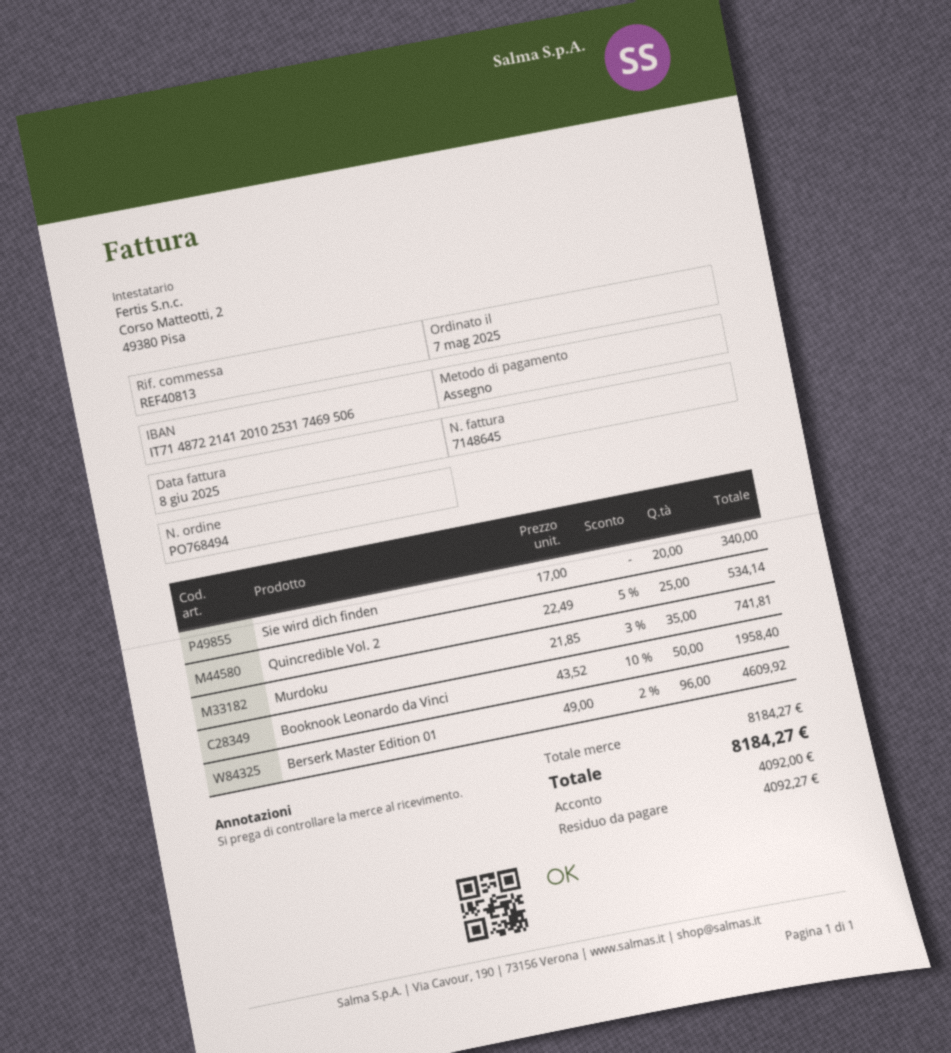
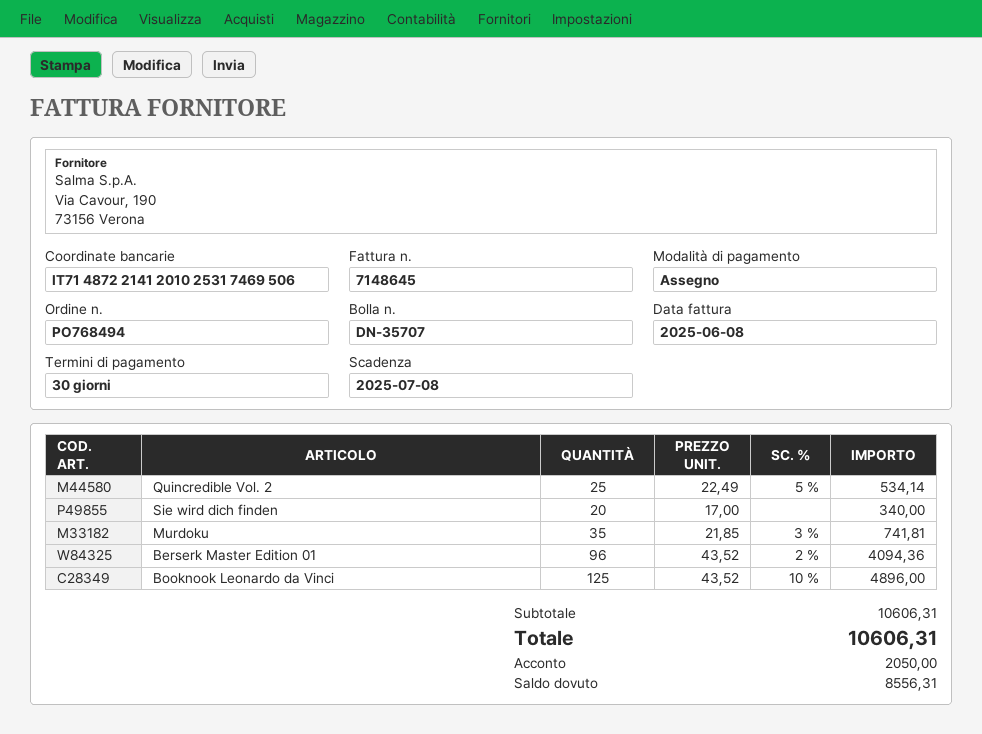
Booknook Leonardo da Vinci: 50 x 43.52 - 10% = 1958.40 -> 125 x 43.52 - 10% = 4896.00
Berserk Master Edition 01: 96 x 49.00 - 2% = 4609.92 -> 96 x 43.52 - 2% = 4094.36
subtotal: 8184.27 -> 10606.31
total: 8184.27 -> 10606.31
deposit: 4092.00 -> 2050.00
balance: 4092.27 -> 8556.31

